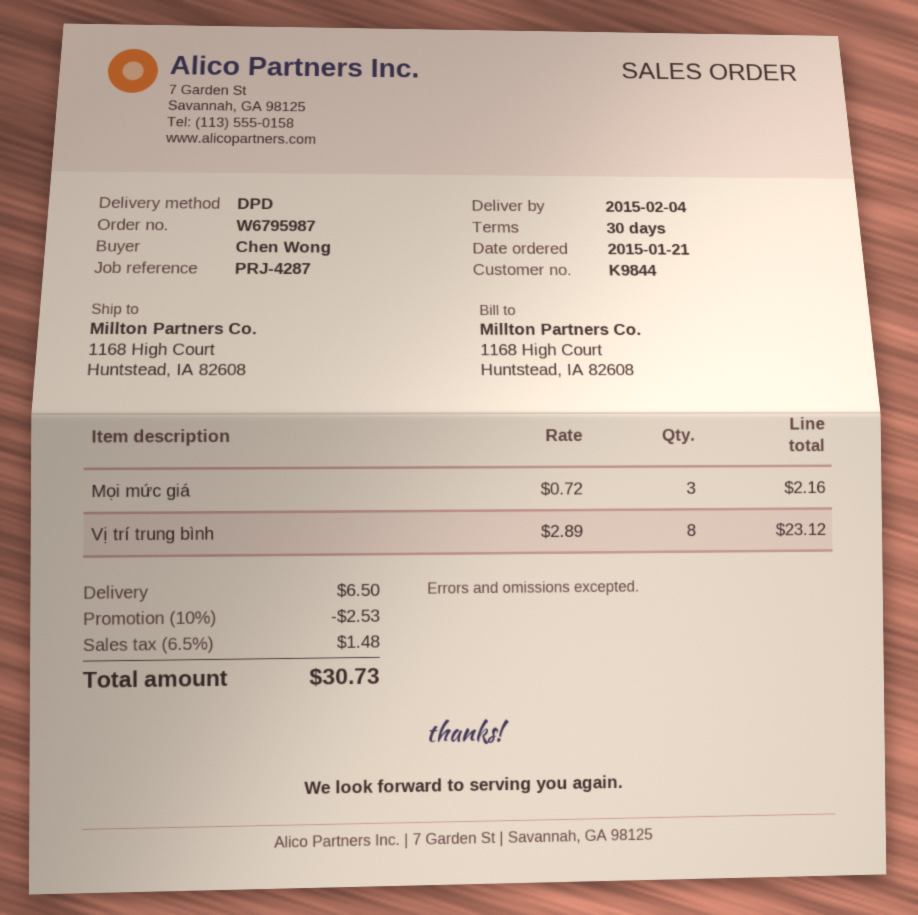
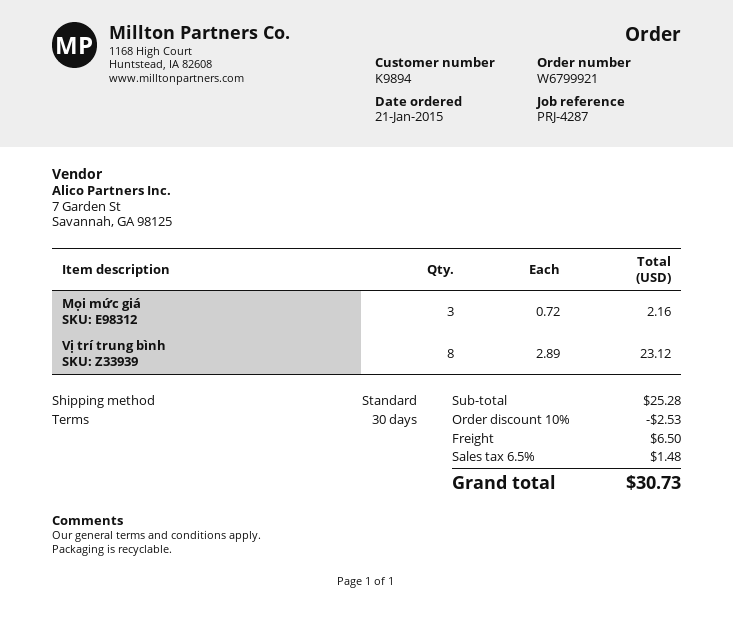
order number: W6795987 -> W6799921
customer number: K9844 -> K9894
shipping method: DPD -> standard

